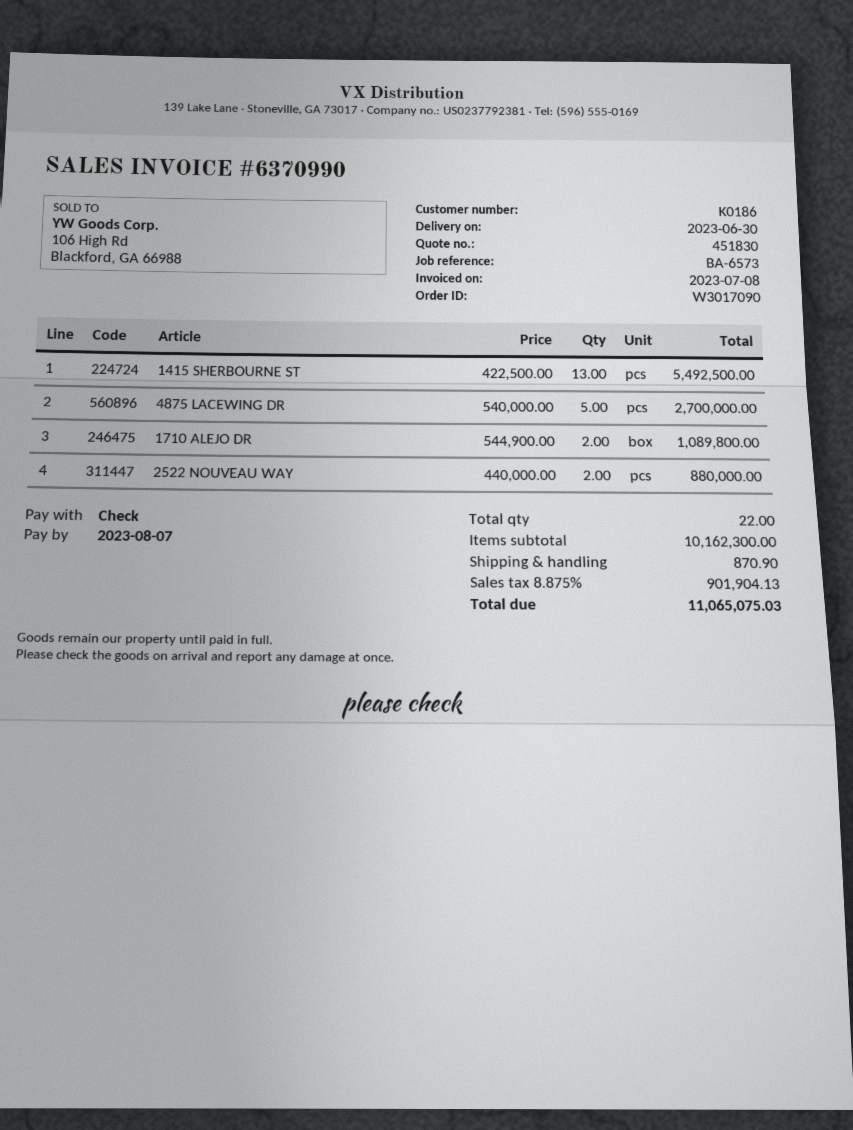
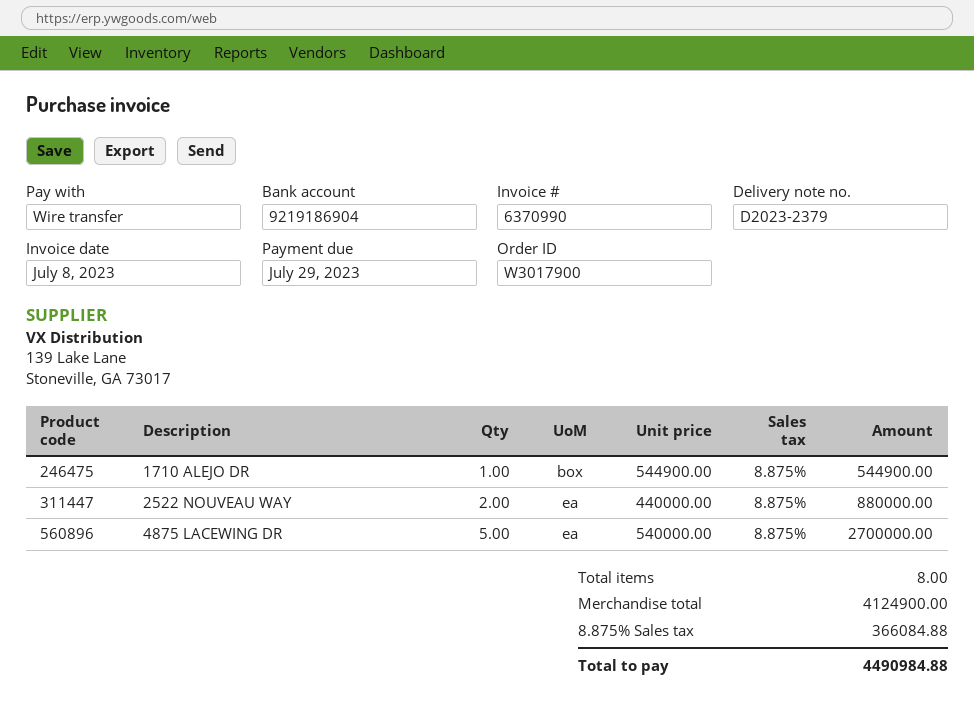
order number: W3017090 -> W3017900
due date: 2023-08-07 -> 2023-07-29
payment method: cheque -> bank transfer
1415 SHERBOURNE ST: 13 x 422500.00 = 5492500.00 -> none
1710 ALEJO DR: 2 x 544900.00 = 1089800.00 -> 1 x 544900.00 = 544900.00
total quantity: 22 -> 8
subtotal: 10162300.00 -> 4124900.00
shipping: 870.90 -> none
tax: 8.875% = 901904.13 -> 8.875% = 366084.88
total: 11065075.03 -> 4490984.88

